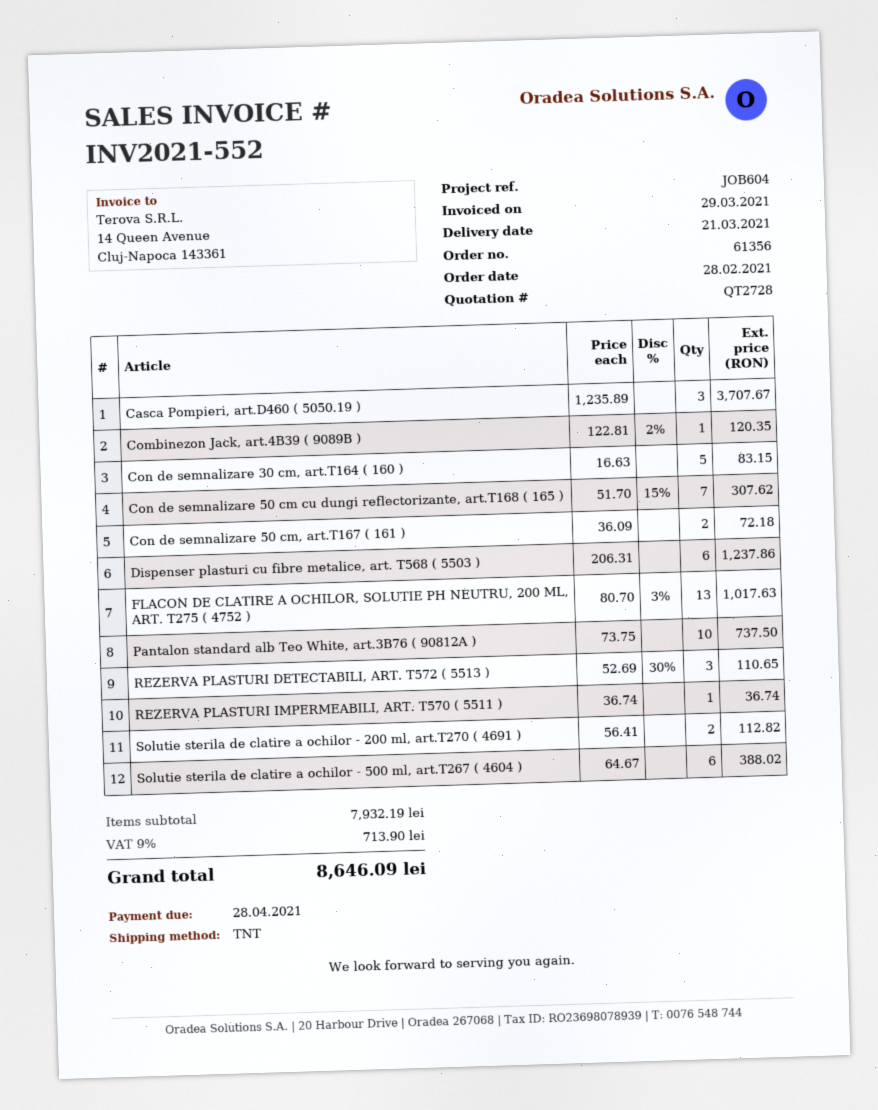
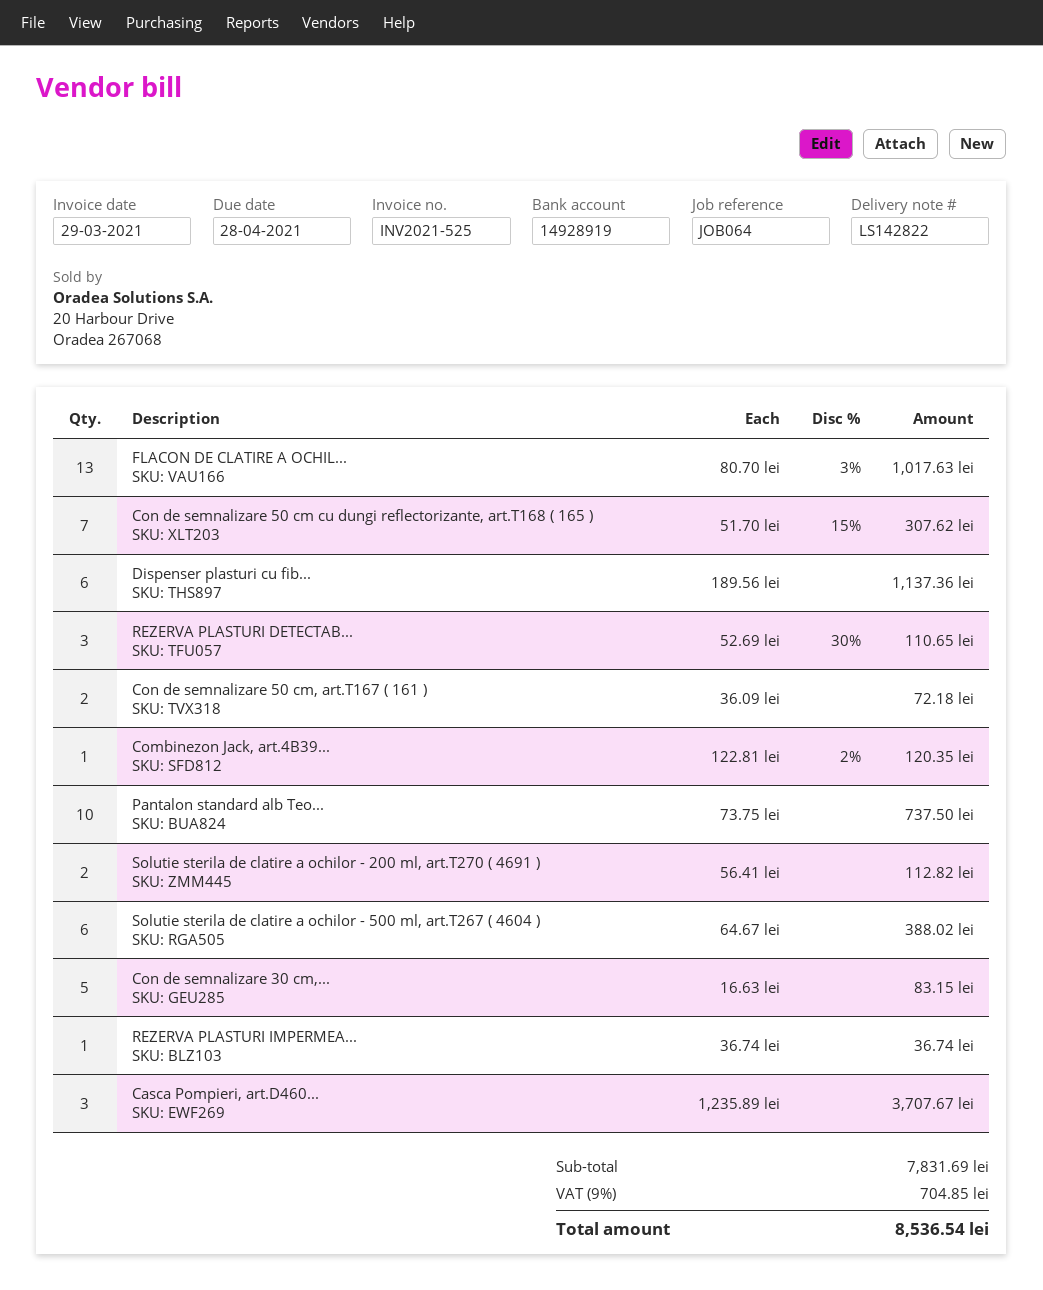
invoice number: INV2021-552 -> INV2021-525
reference: JOB604 -> JOB064
Dispenser plasturi cu fibre metalice, art. T568 ( 5503 ): 6 x 206.31 = 1237.86 -> 6 x 189.56 = 1137.36
subtotal: 7932.19 -> 7831.69
tax: 9% = 713.90 -> 9% = 704.85
total: 8646.09 -> 8536.54

